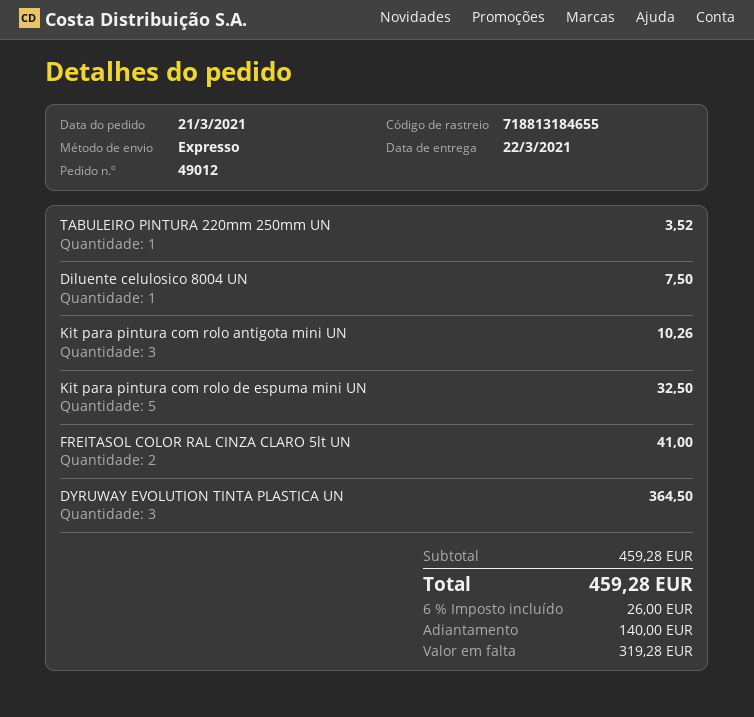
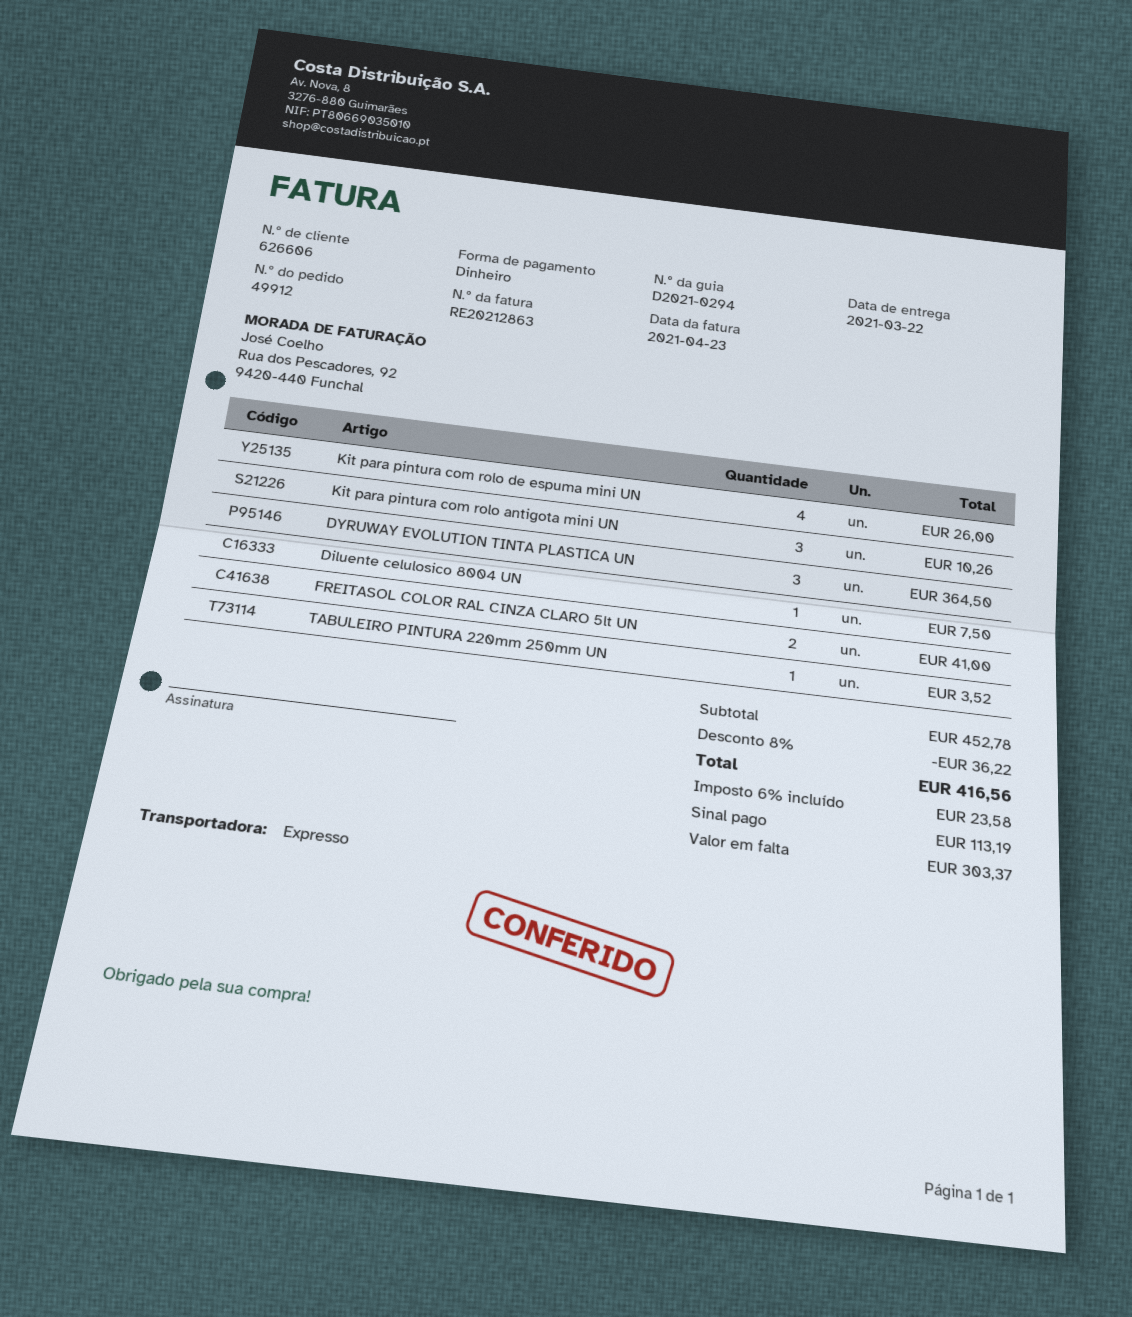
order number: 49012 -> 49912
Kit para pintura com rolo de espuma mini UN: 5 for 32.50 -> 4 for 26.00
subtotal: 459.28 -> 452.78
discount: none -> 8% = 36.22
tax: 6% = 26.00 -> 6% = 23.58
total: 459.28 -> 416.56
deposit: 140.00 -> 113.19
balance: 319.28 -> 303.37

